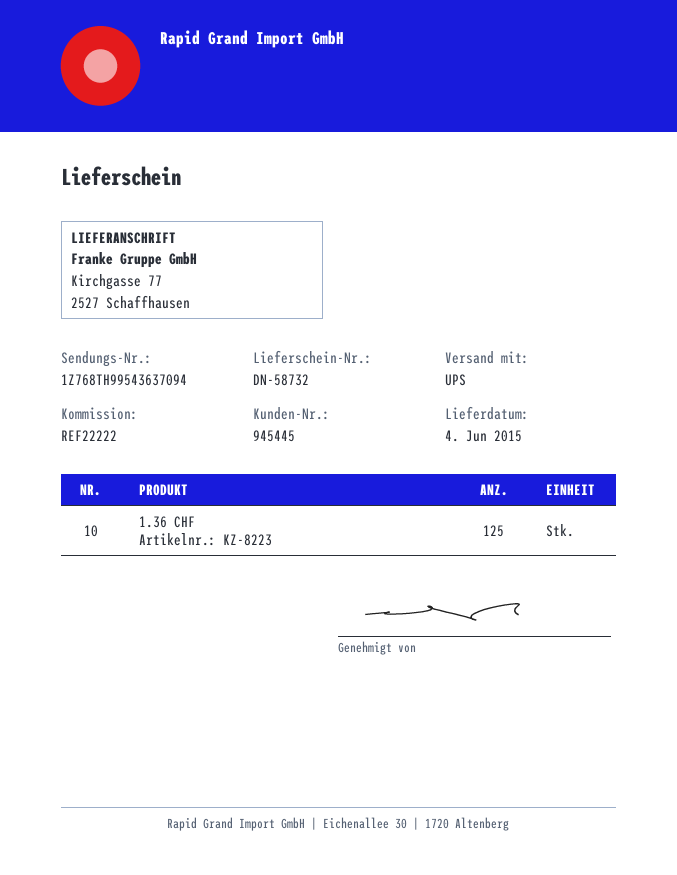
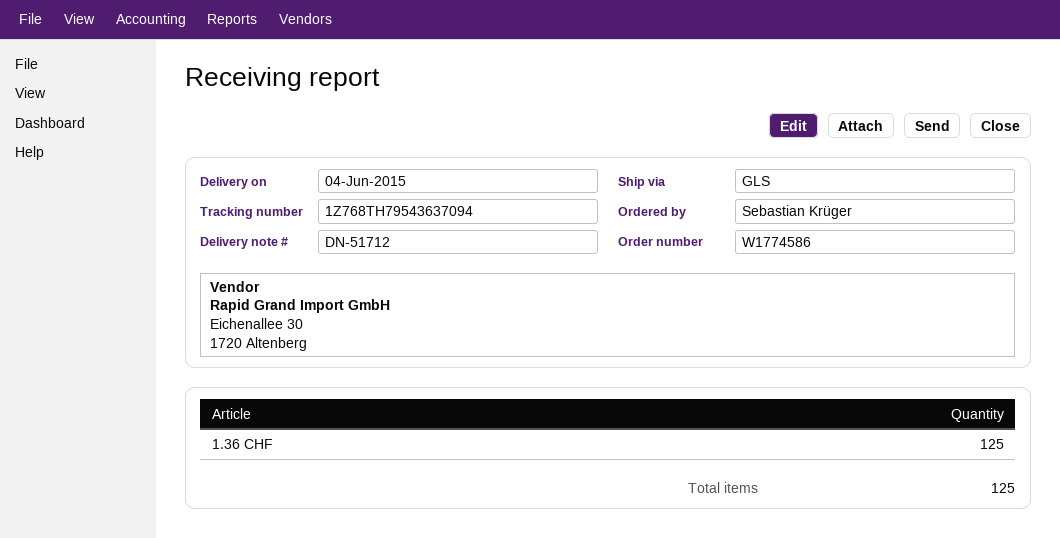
delivery note number: DN-58732 -> DN-51712
shipping method: UPS -> GLS
tracking number: 1Z768TH99543637094 -> 1Z768TH79543637094

